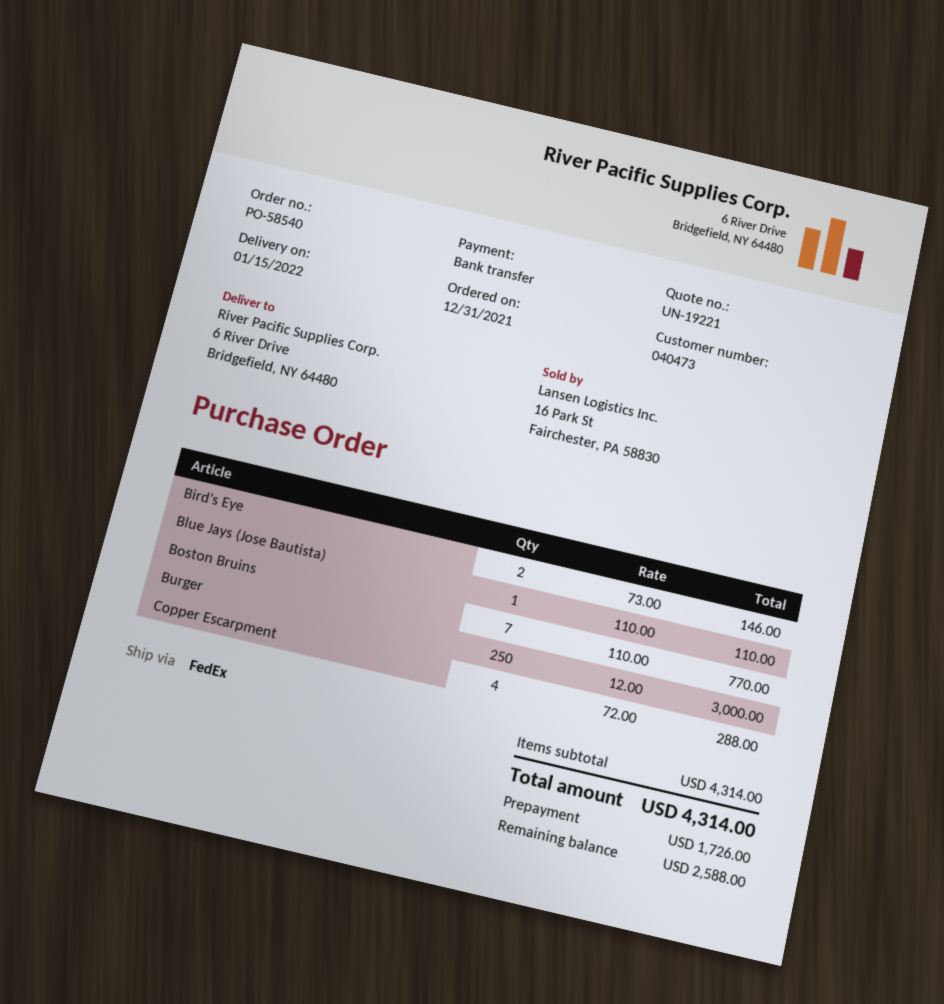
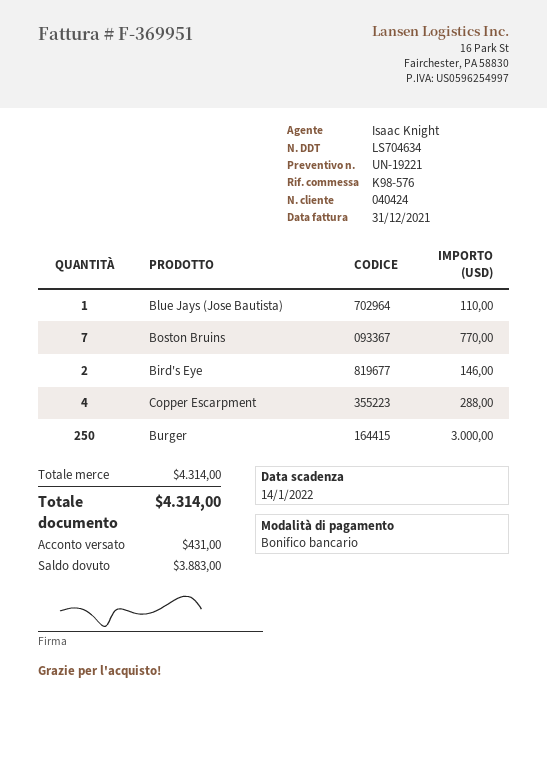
customer number: 040473 -> 040424
deposit: 1726.00 -> 431.00
balance: 2588.00 -> 3883.00

